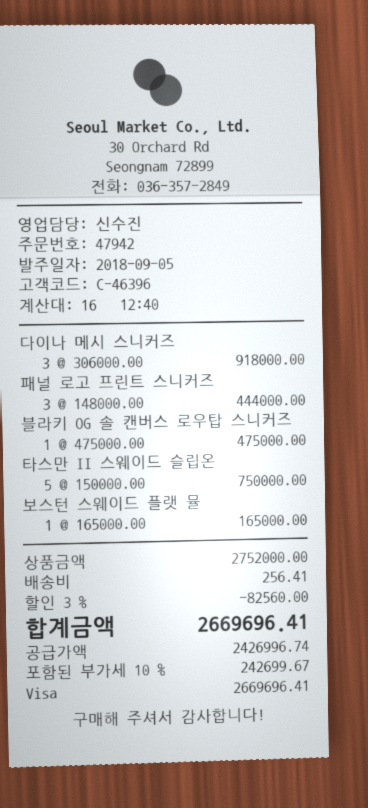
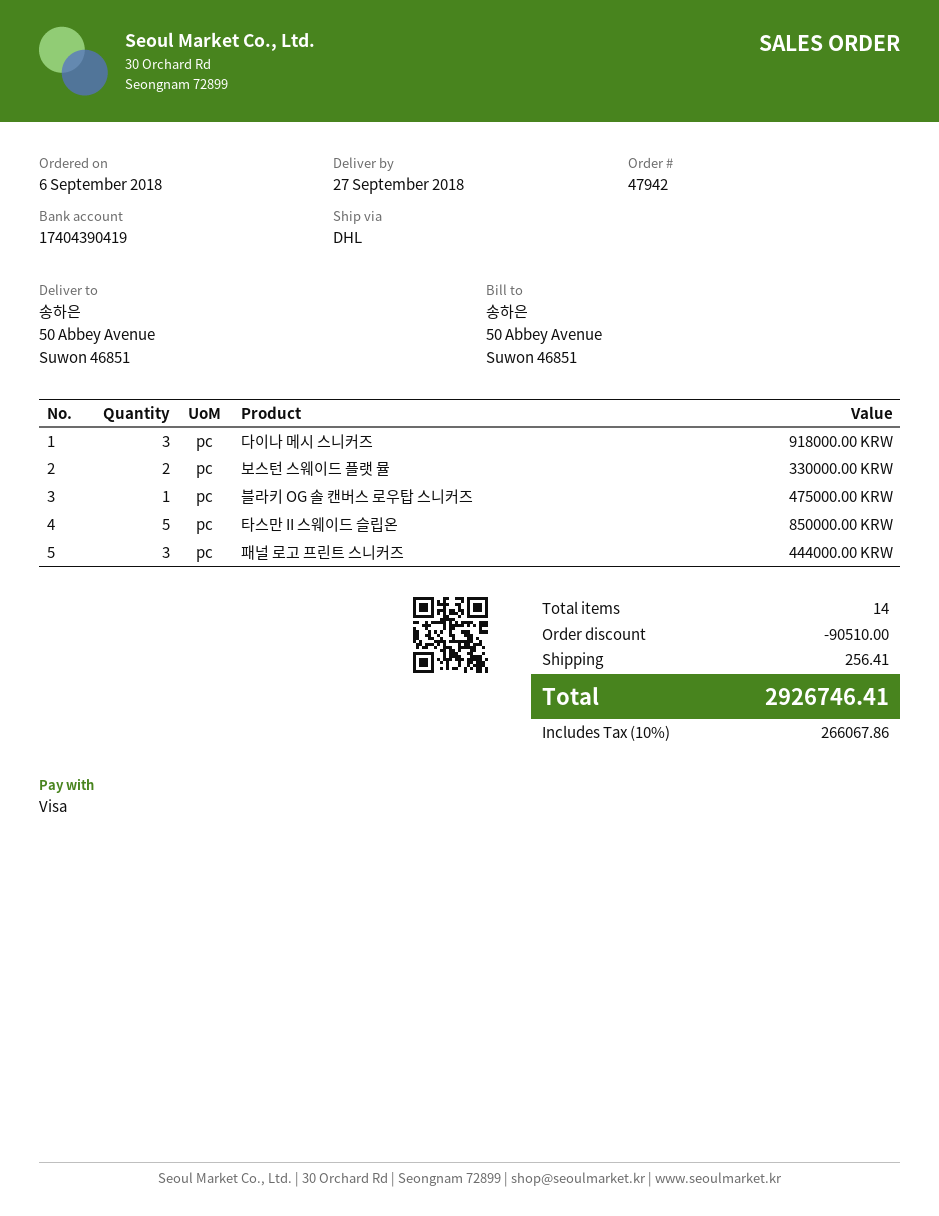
order date: 2018-09-05 -> 2018-09-06
타스만 II 스웨이드 슬립온: 5 for 750000.00 -> 5 for 850000.00
보스턴 스웨이드 플랫 뮬: 1 for 165000.00 -> 2 for 330000.00
discount: 82560.00 -> 90510.00
tax: 10% = 242699.67 -> 10% = 266067.86
total: 2669696.41 -> 2926746.41

